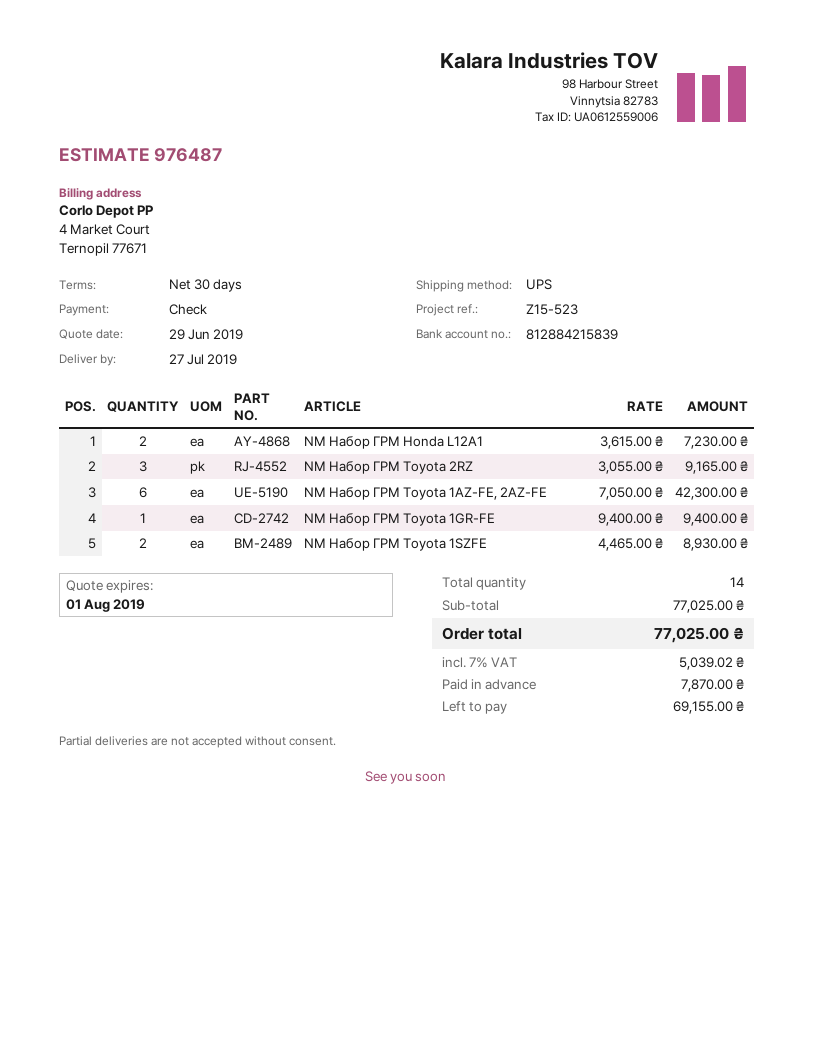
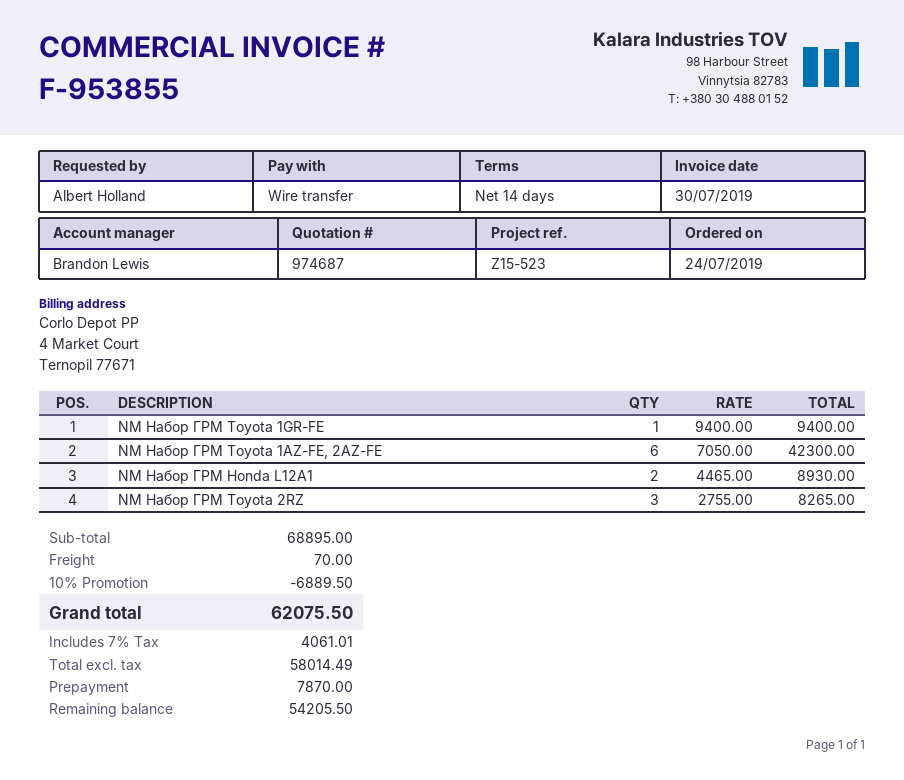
quote number: 976487 -> 974687
payment terms: 30 days -> 14 days
payment method: cheque -> bank transfer
NM Набор ГРМ Honda L12A1: 2 x 3615.00 = 7230.00 -> 2 x 4465.00 = 8930.00
NM Набор ГРМ Toyota 2RZ: 3 x 3055.00 = 9165.00 -> 3 x 2755.00 = 8265.00
NM Набор ГРМ Toyota 1SZFE: 2 x 4465.00 = 8930.00 -> none
subtotal: 77025.00 -> 68895.00
discount: none -> 10% = 6889.50
shipping: none -> 70.00
tax: 7% = 5039.02 -> 7% = 4061.01
total: 77025.00 -> 62075.50
balance: 69155.00 -> 54205.50

